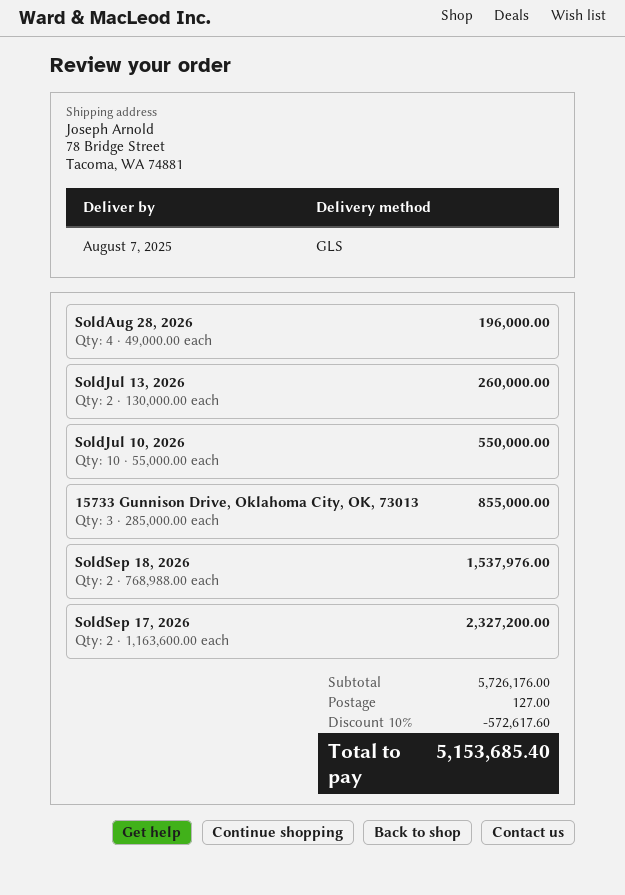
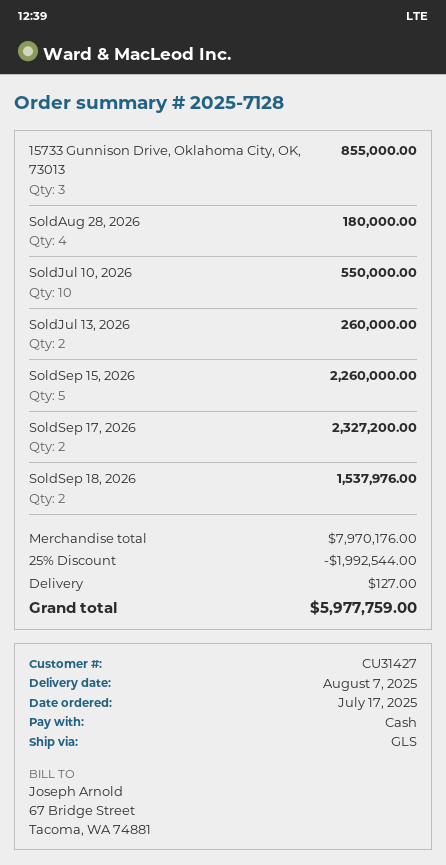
SoldAug 28, 2026: 4 for 196000.00 -> 4 for 180000.00
SoldSep 15, 2026: none -> 5 for 2260000.00
subtotal: 5726176.00 -> 7970176.00
discount: 10% = 572617.60 -> 25% = 1992544.00
total: 5153685.40 -> 5977759.00

